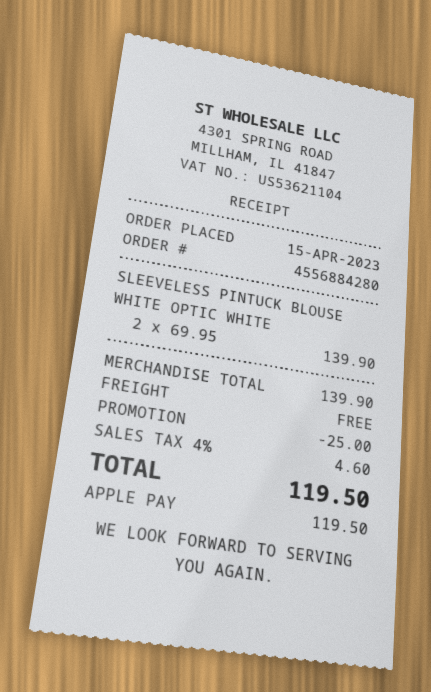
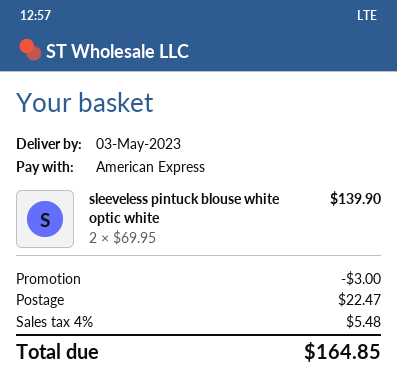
payment method: Apple Pay -> American Express
discount: 25.00 -> 3.00
shipping: 0.00 -> 22.47
tax: 4% = 4.60 -> 4% = 5.48
total: 119.50 -> 164.85

